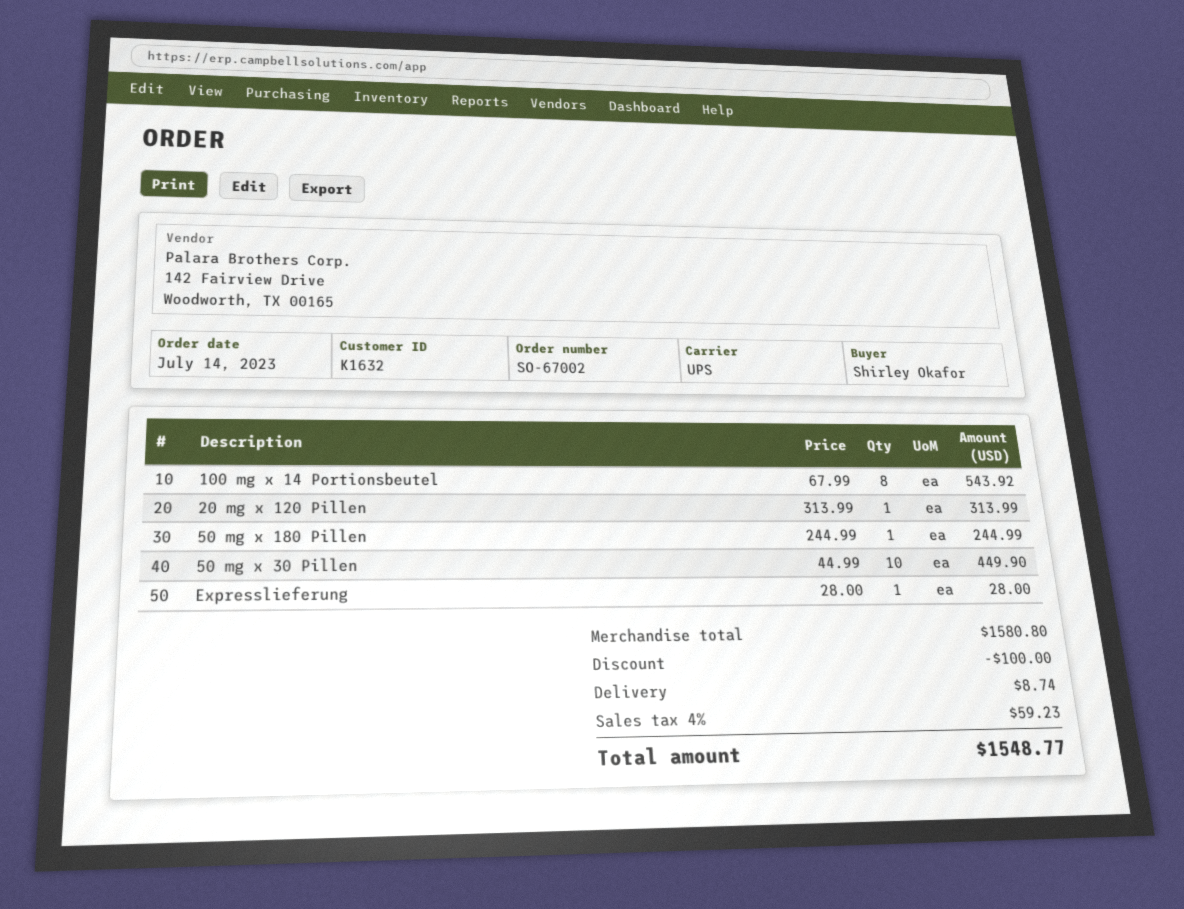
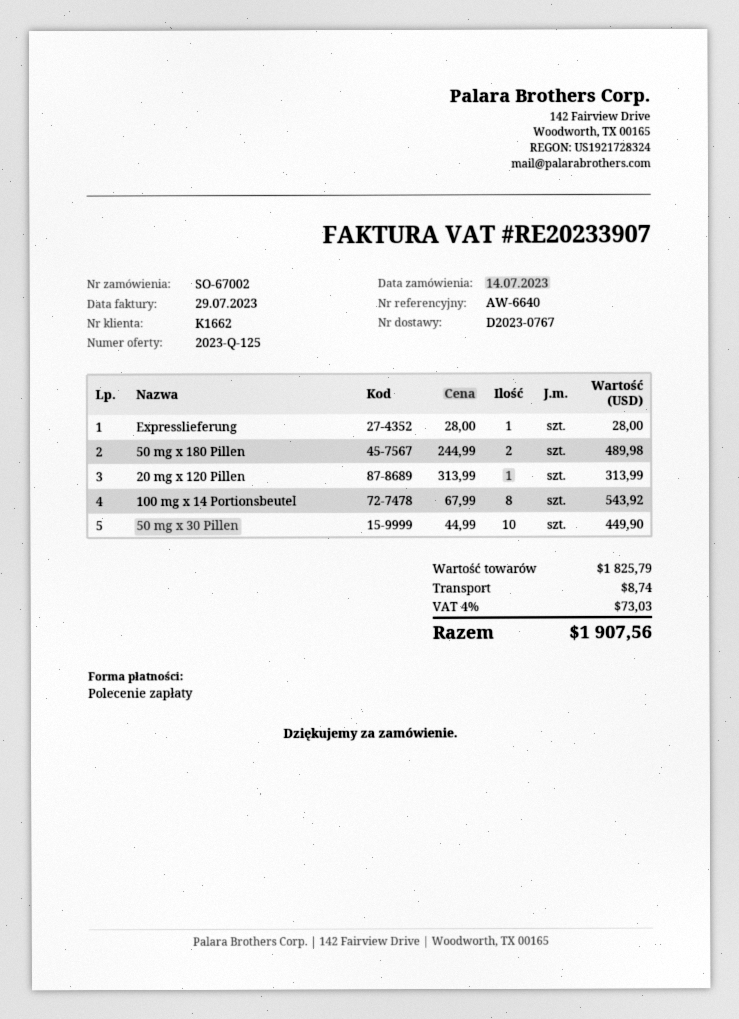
customer number: K1632 -> K1662
50 mg x 180 Pillen: 1 x 244.99 = 244.99 -> 2 x 244.99 = 489.98
subtotal: 1580.80 -> 1825.79
discount: 100.00 -> none
tax: 4% = 59.23 -> 4% = 73.03
total: 1548.77 -> 1907.56

